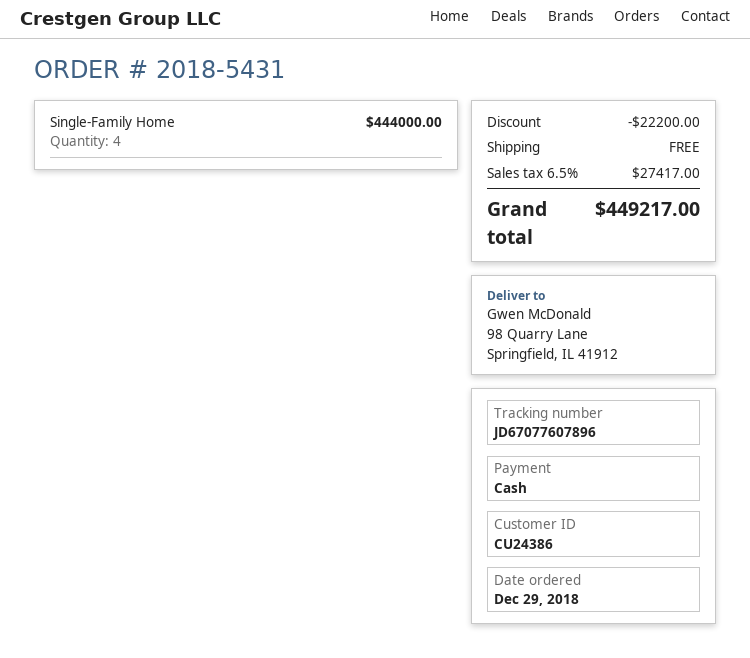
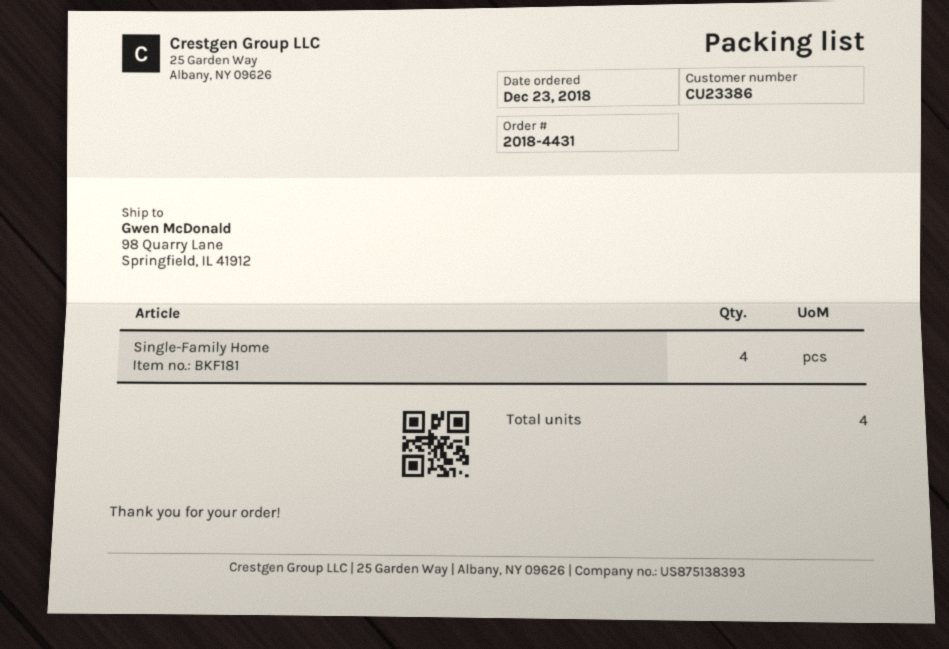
order number: 2018-5431 -> 2018-4431
order date: 2018-12-29 -> 2018-12-23
customer number: CU24386 -> CU23386

